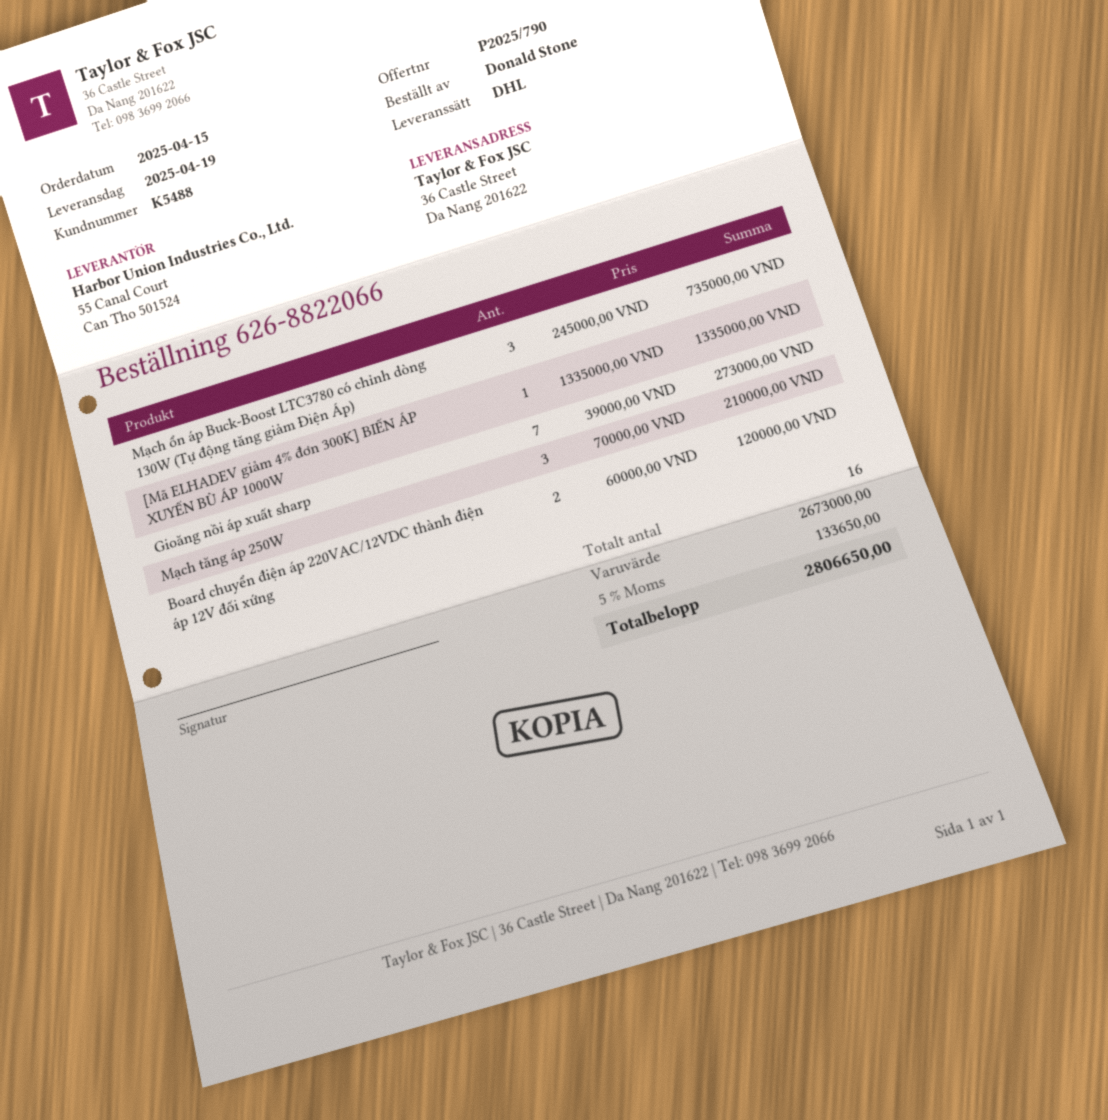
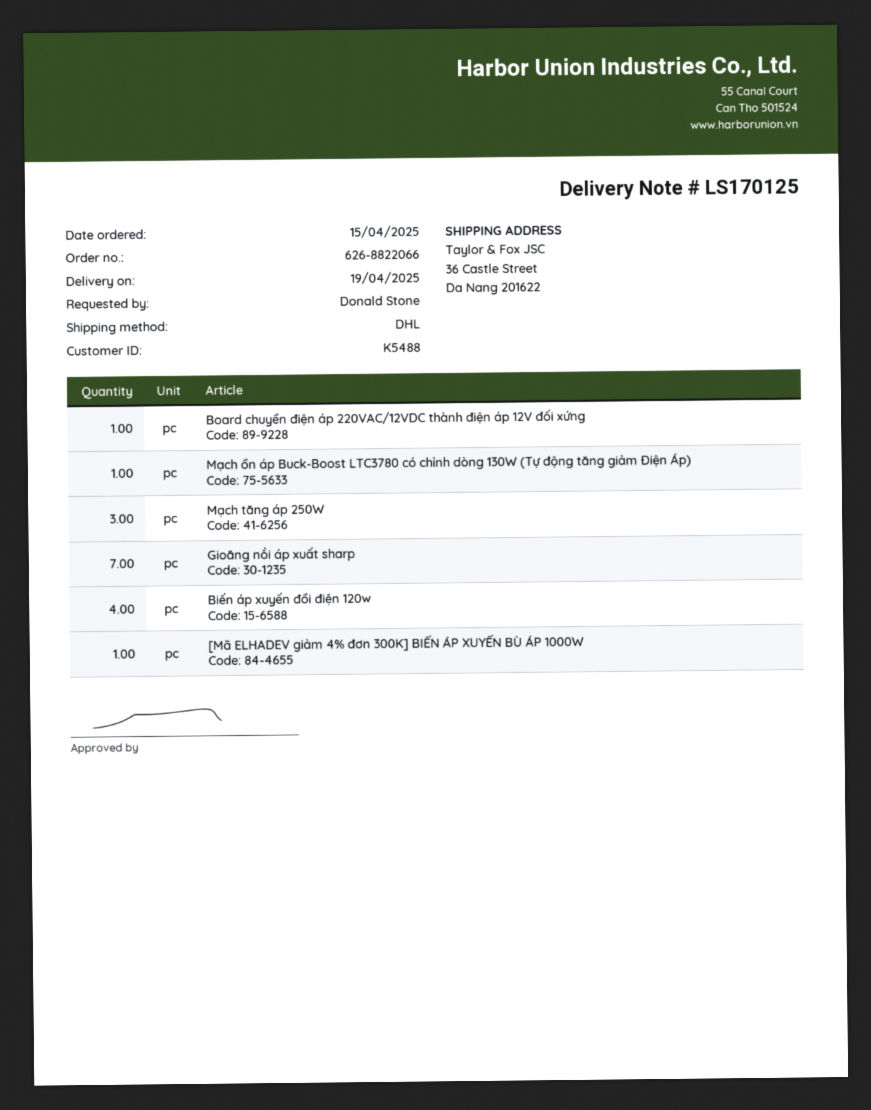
Mạch ổn áp Buck-Boost LTC3780 có chỉnh dòng 130W (Tự động tăng giảm Điện Áp): 3 -> 1
Board chuyển điện áp 220VAC/12VDC thành điện áp 12V đối xứng: 2 -> 1
Biến áp xuyến đổi điện 120w: none -> 4

